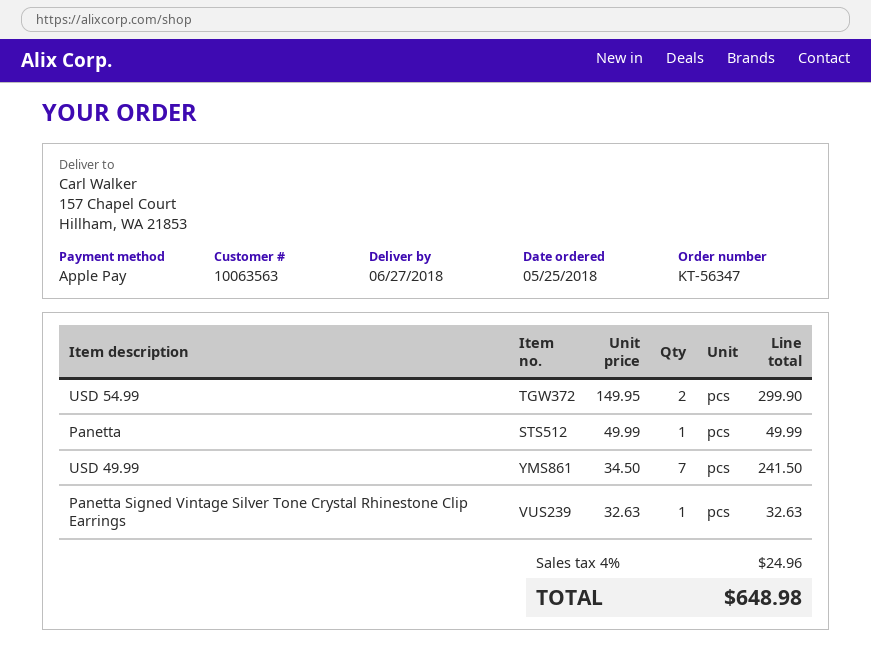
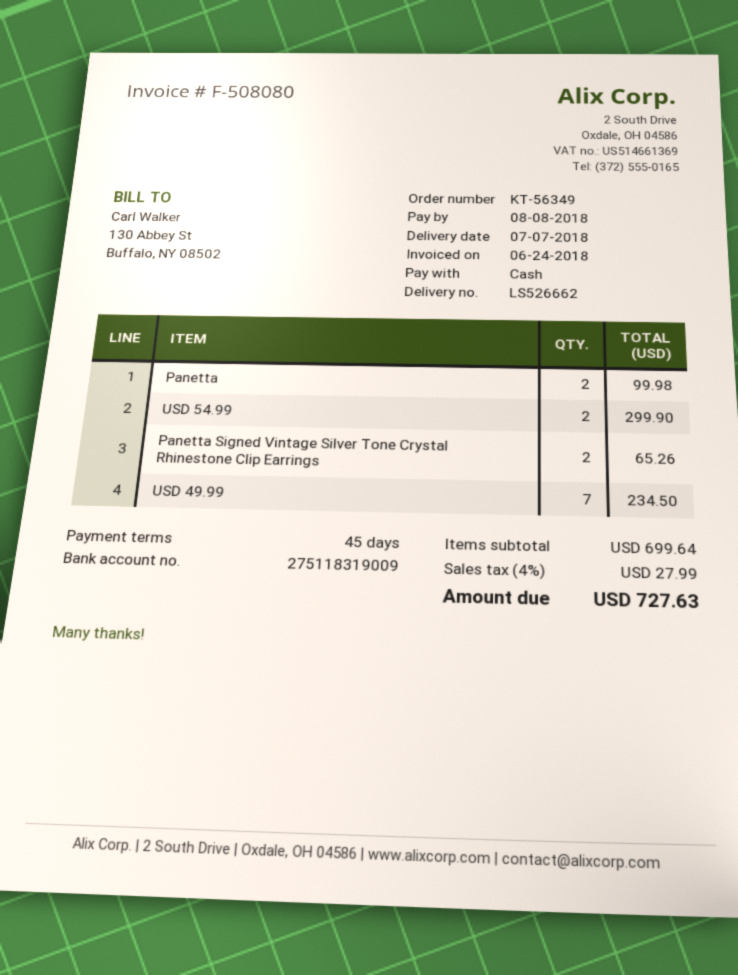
order number: KT-56347 -> KT-56349
delivery date: 2018-06-27 -> 2018-07-07
payment method: Apple Pay -> cash
Panetta: 1 for 49.99 -> 2 for 99.98
USD 49.99: 7 for 241.50 -> 7 for 234.50
Panetta Signed Vintage Silver Tone Crystal Rhinestone Clip Earrings: 1 for 32.63 -> 2 for 65.26
tax: 4% = 24.96 -> 4% = 27.99
total: 648.98 -> 727.63

